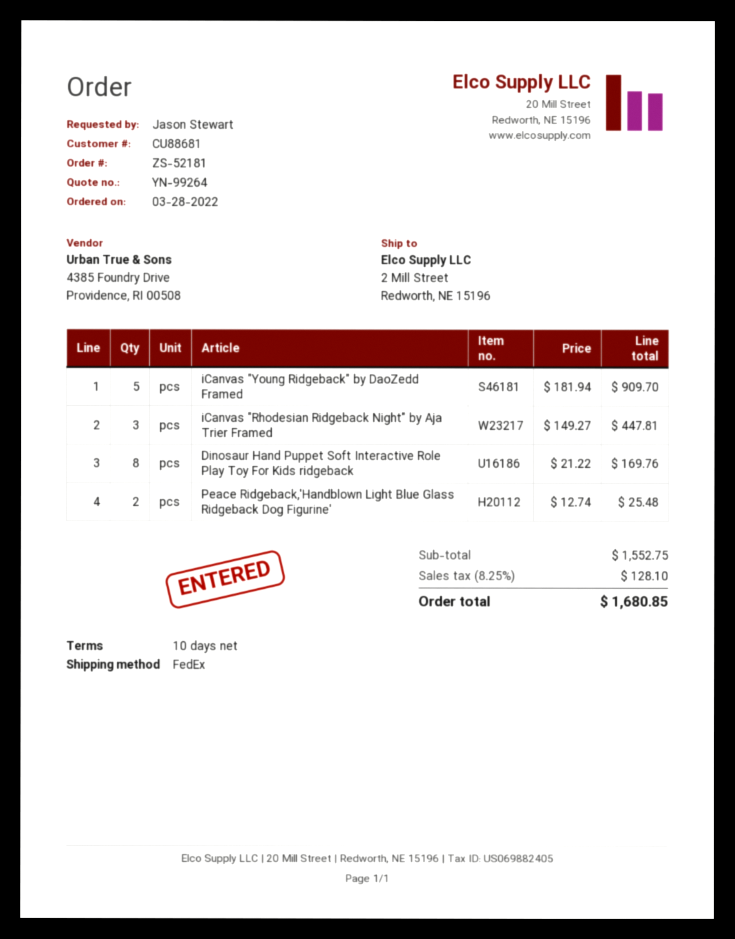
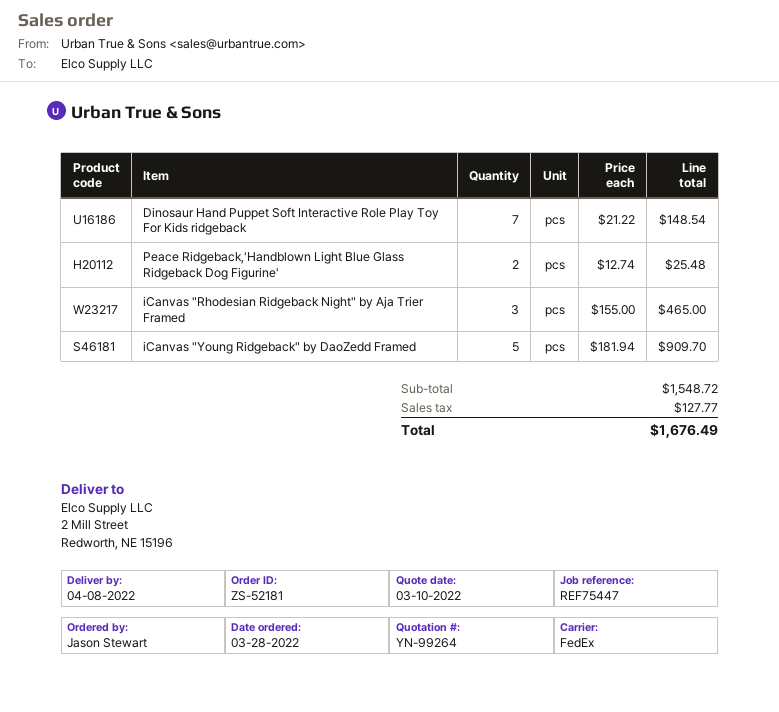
iCanvas "Rhodesian Ridgeback Night" by Aja Trier Framed: 3 x 149.27 = 447.81 -> 3 x 155.00 = 465.00
Dinosaur Hand Puppet Soft Interactive Role Play Toy For Kids ridgeback: 8 x 21.22 = 169.76 -> 7 x 21.22 = 148.54
subtotal: 1552.75 -> 1548.72
tax: 128.10 -> 127.77
total: 1680.85 -> 1676.49

